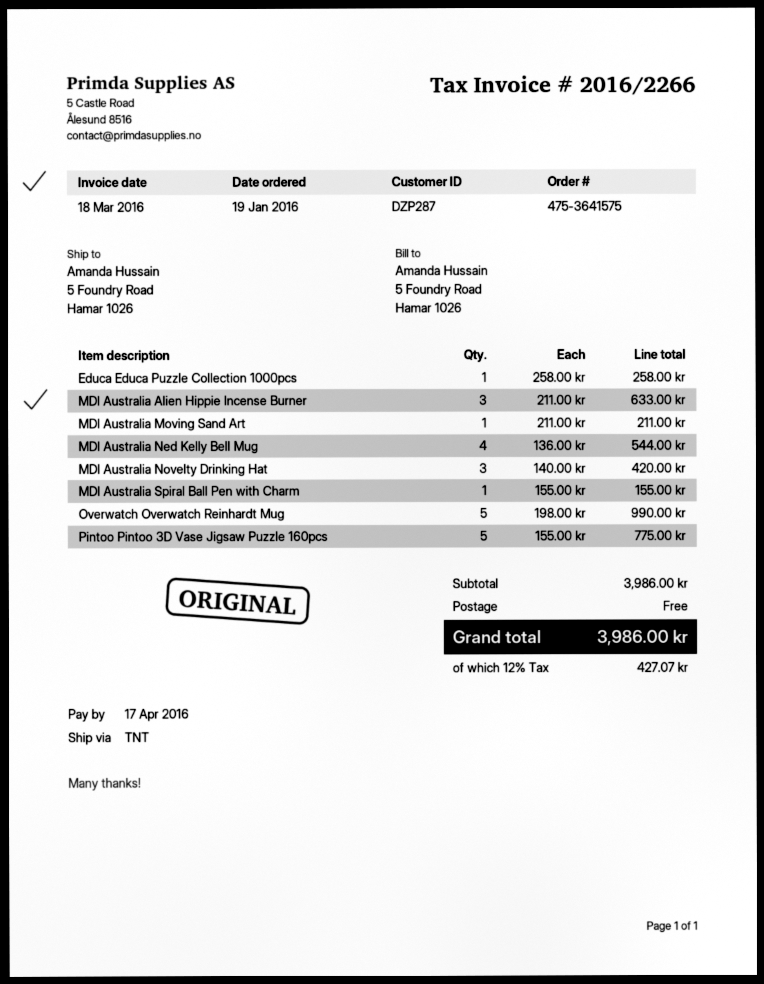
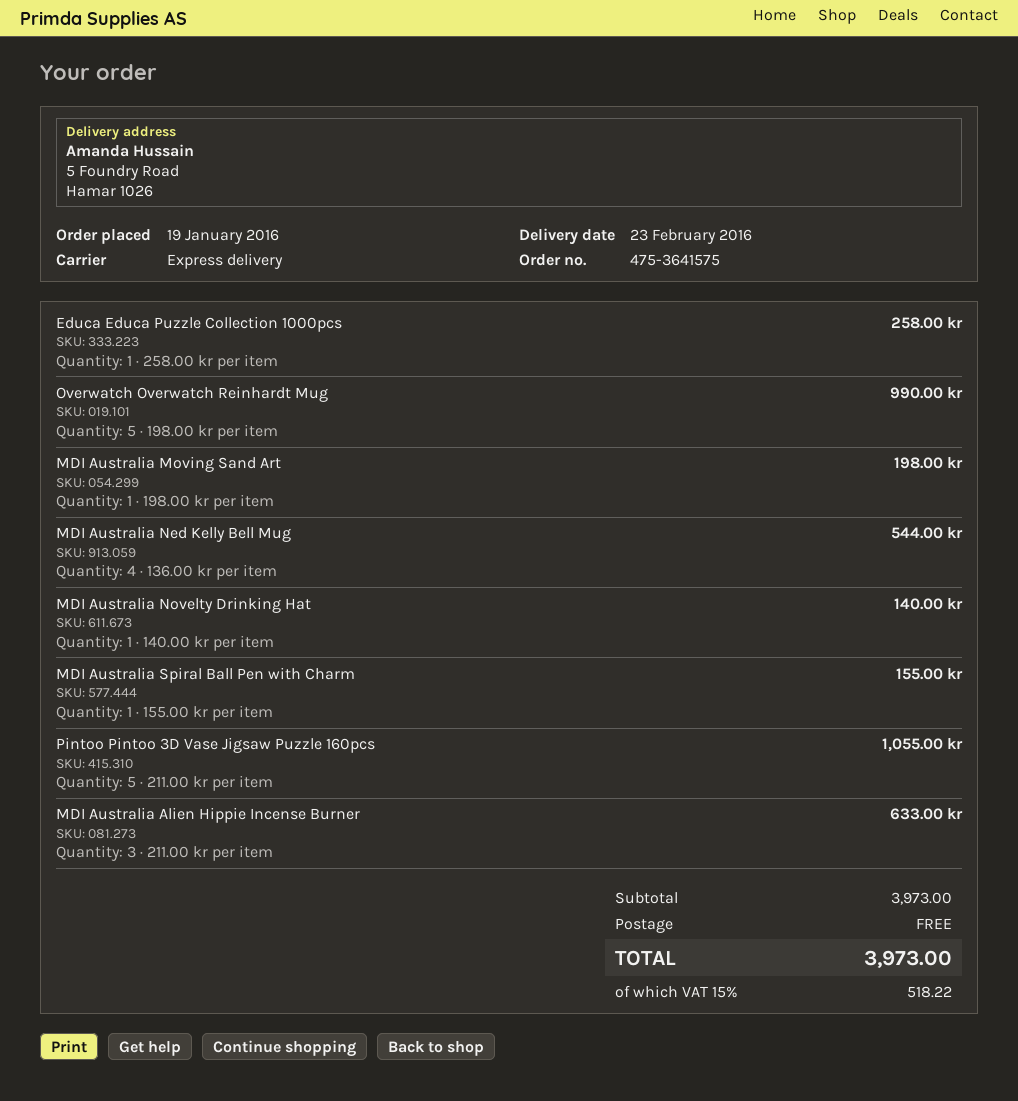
shipping method: TNT -> express
MDI Australia Moving Sand Art: 1 x 211.00 = 211.00 -> 1 x 198.00 = 198.00
MDI Australia Novelty Drinking Hat: 3 x 140.00 = 420.00 -> 1 x 140.00 = 140.00
Pintoo Pintoo 3D Vase Jigsaw Puzzle 160pcs: 5 x 155.00 = 775.00 -> 5 x 211.00 = 1055.00
subtotal: 3986.00 -> 3973.00
tax: 12% = 427.07 -> 15% = 518.22
total: 3986.00 -> 3973.00

